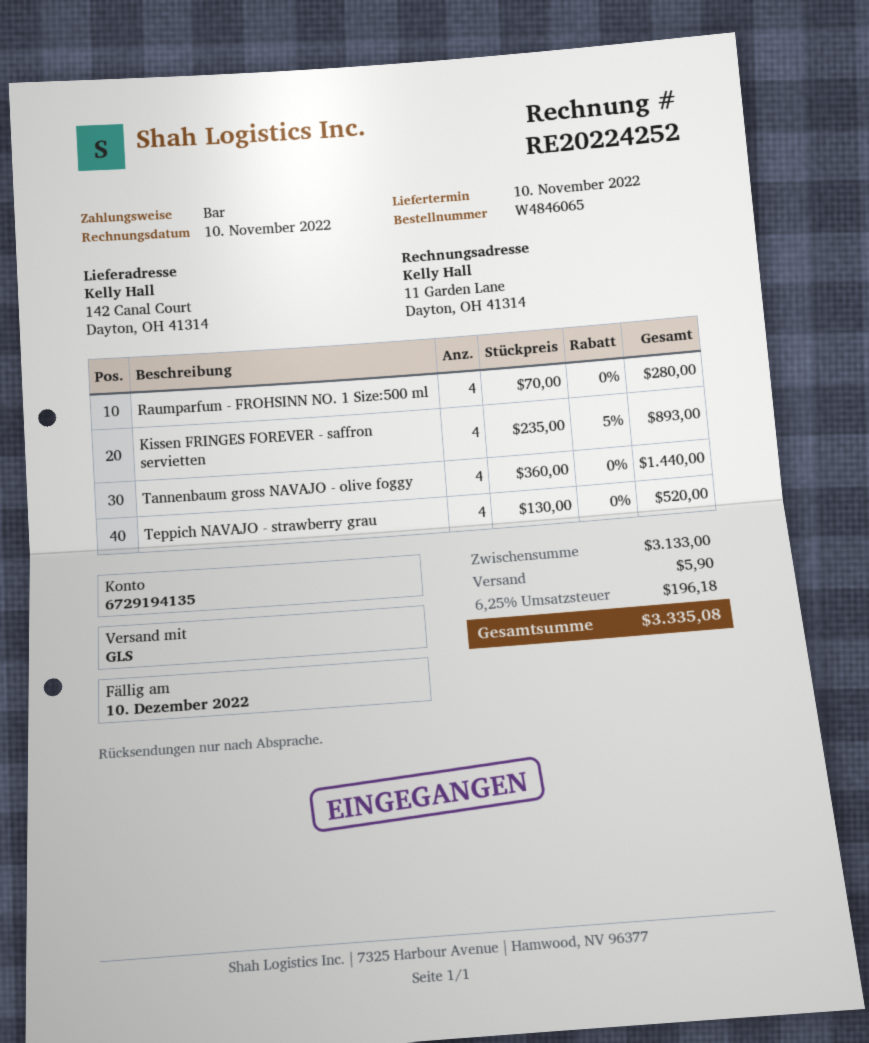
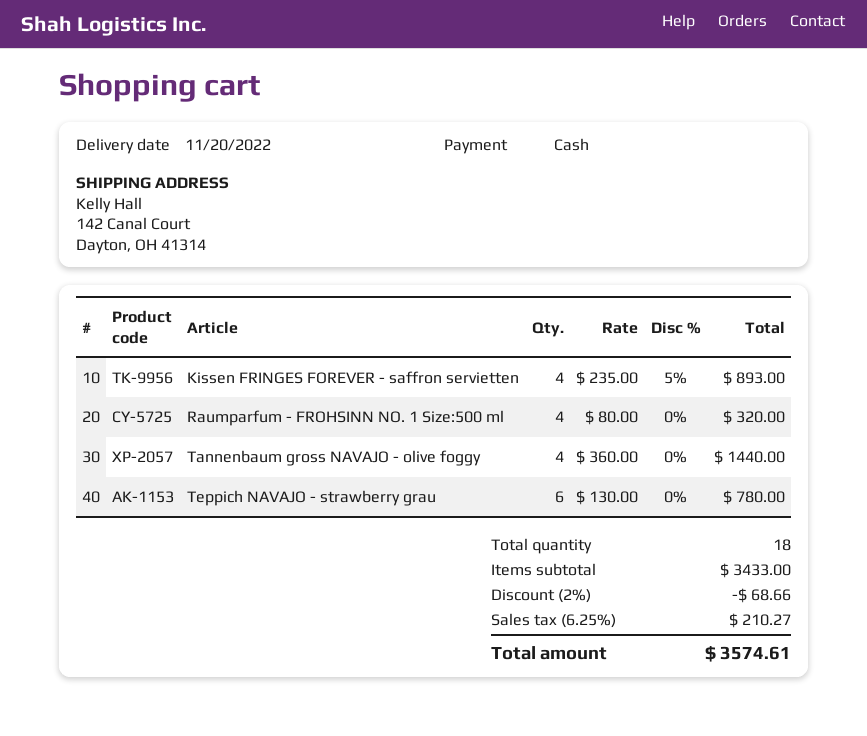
delivery date: 2022-11-10 -> 2022-11-20
Raumparfum - FROHSINN NO. 1 Size:500 ml: 4 x 70.00 = 280.00 -> 4 x 80.00 = 320.00
Teppich NAVAJO - strawberry grau: 4 x 130.00 = 520.00 -> 6 x 130.00 = 780.00
subtotal: 3133.00 -> 3433.00
discount: none -> 2% = 68.66
shipping: 5.90 -> none
tax: 6.25% = 196.18 -> 6.25% = 210.27
total: 3335.08 -> 3574.61

